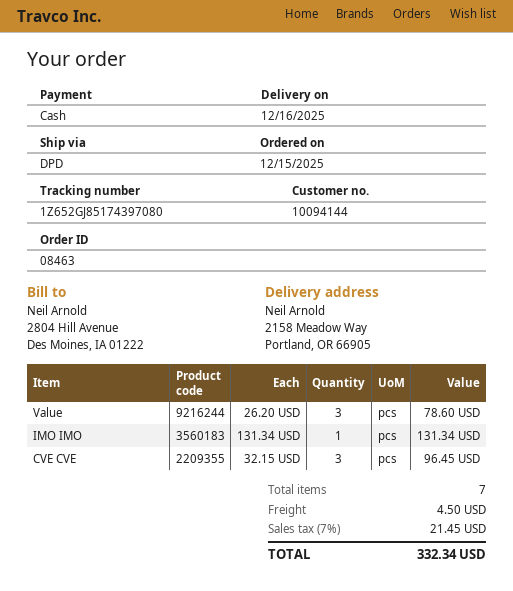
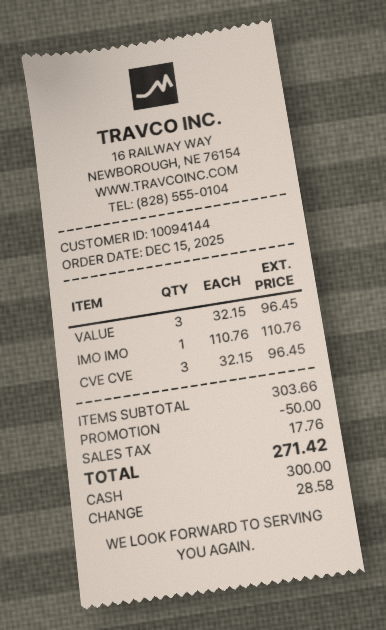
Value: 3 x 26.20 = 78.60 -> 3 x 32.15 = 96.45
IMO IMO: 1 x 131.34 = 131.34 -> 1 x 110.76 = 110.76
discount: none -> 50.00
shipping: 4.50 -> none
tax: 21.45 -> 17.76
total: 332.34 -> 271.42

